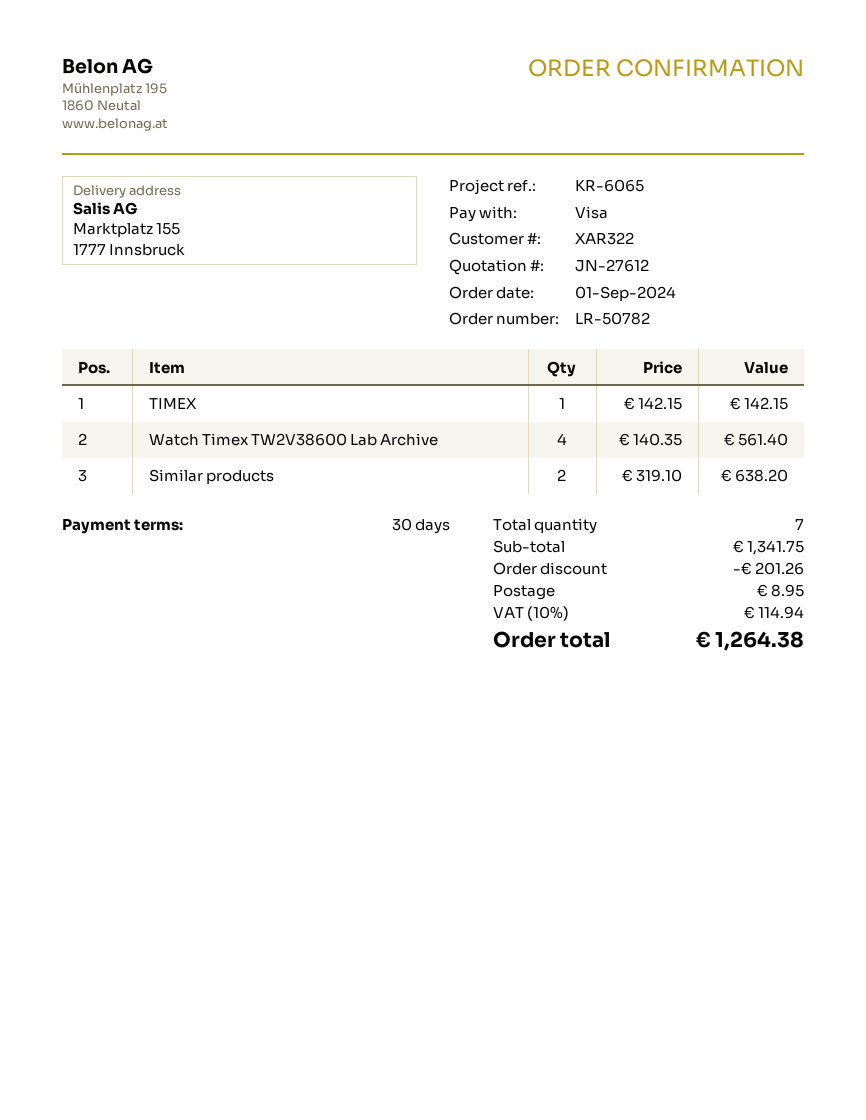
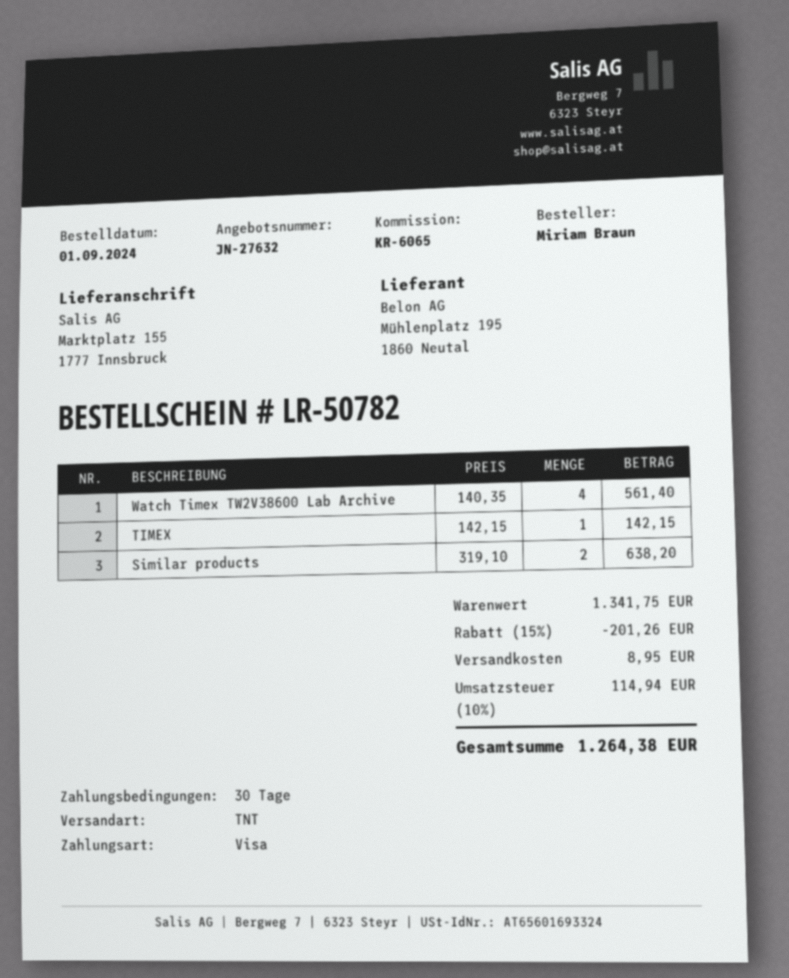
quote number: JN-27612 -> JN-27632

